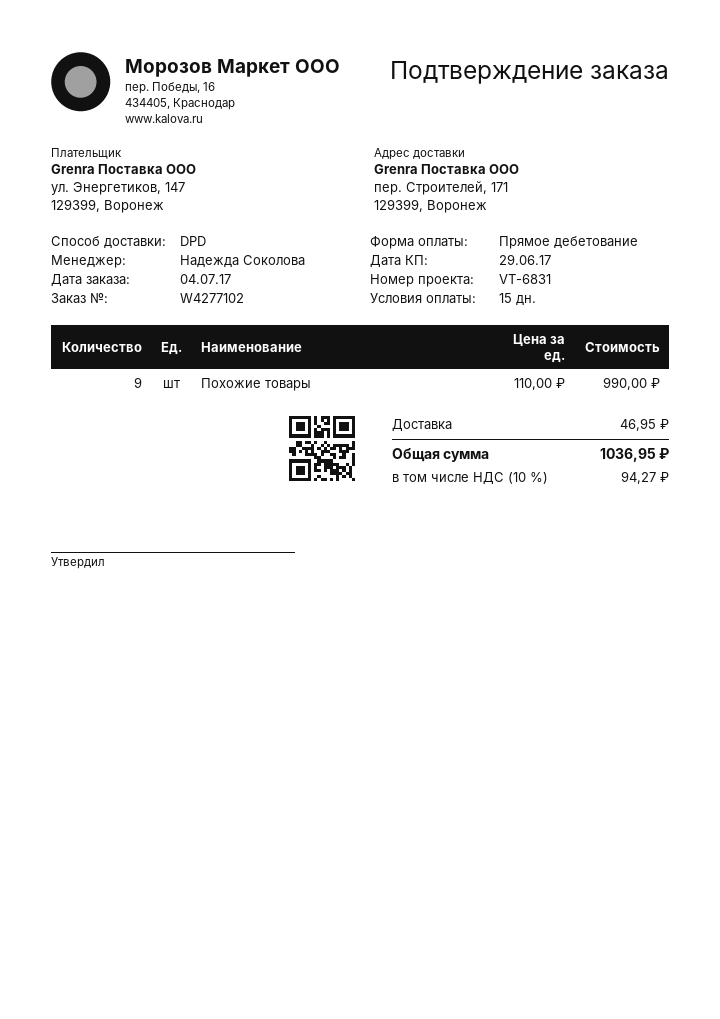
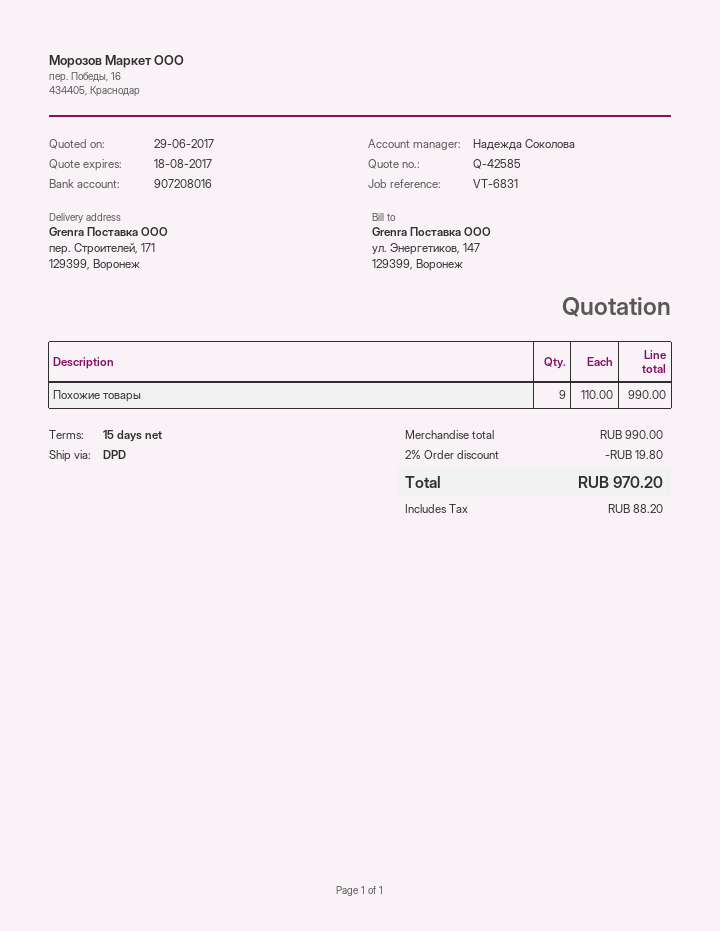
discount: none -> 2% = 19.80
shipping: 46.95 -> none
tax: 94.27 -> 88.20
total: 1036.95 -> 970.20

